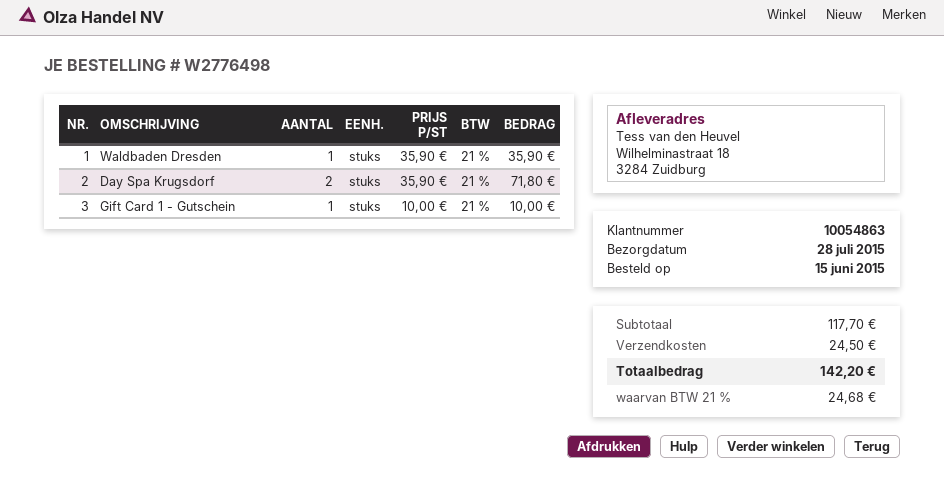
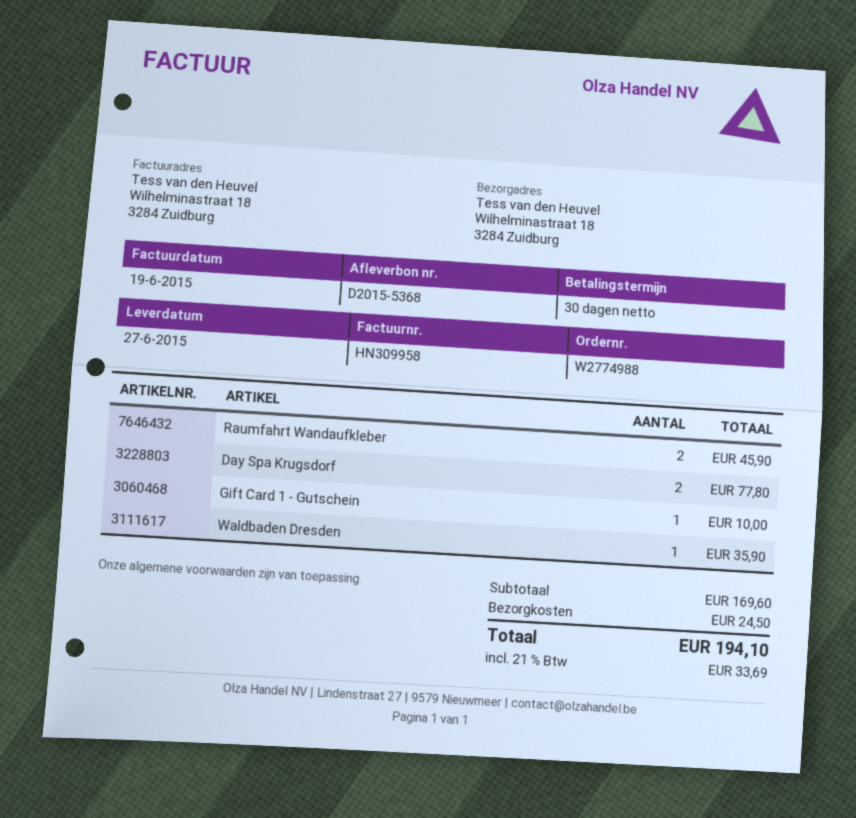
order number: W2776498 -> W2774988
delivery date: 2015-07-28 -> 2015-06-27
Day Spa Krugsdorf: 2 for 71.80 -> 2 for 77.80
Raumfahrt Wandaufkleber: none -> 2 for 45.90
subtotal: 117.70 -> 169.60
tax: 21% = 24.68 -> 21% = 33.69
total: 142.20 -> 194.10

